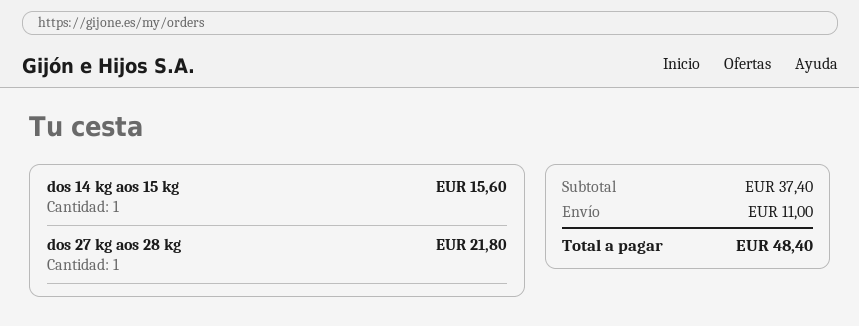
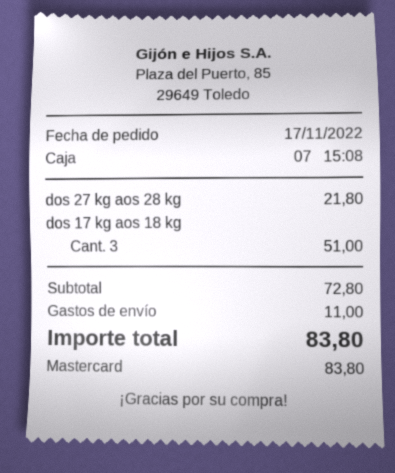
dos 14 kg aos 15 kg: 1 for 15.60 -> none
dos 17 kg aos 18 kg: none -> 3 for 51.00
subtotal: 37.40 -> 72.80
total: 48.40 -> 83.80

